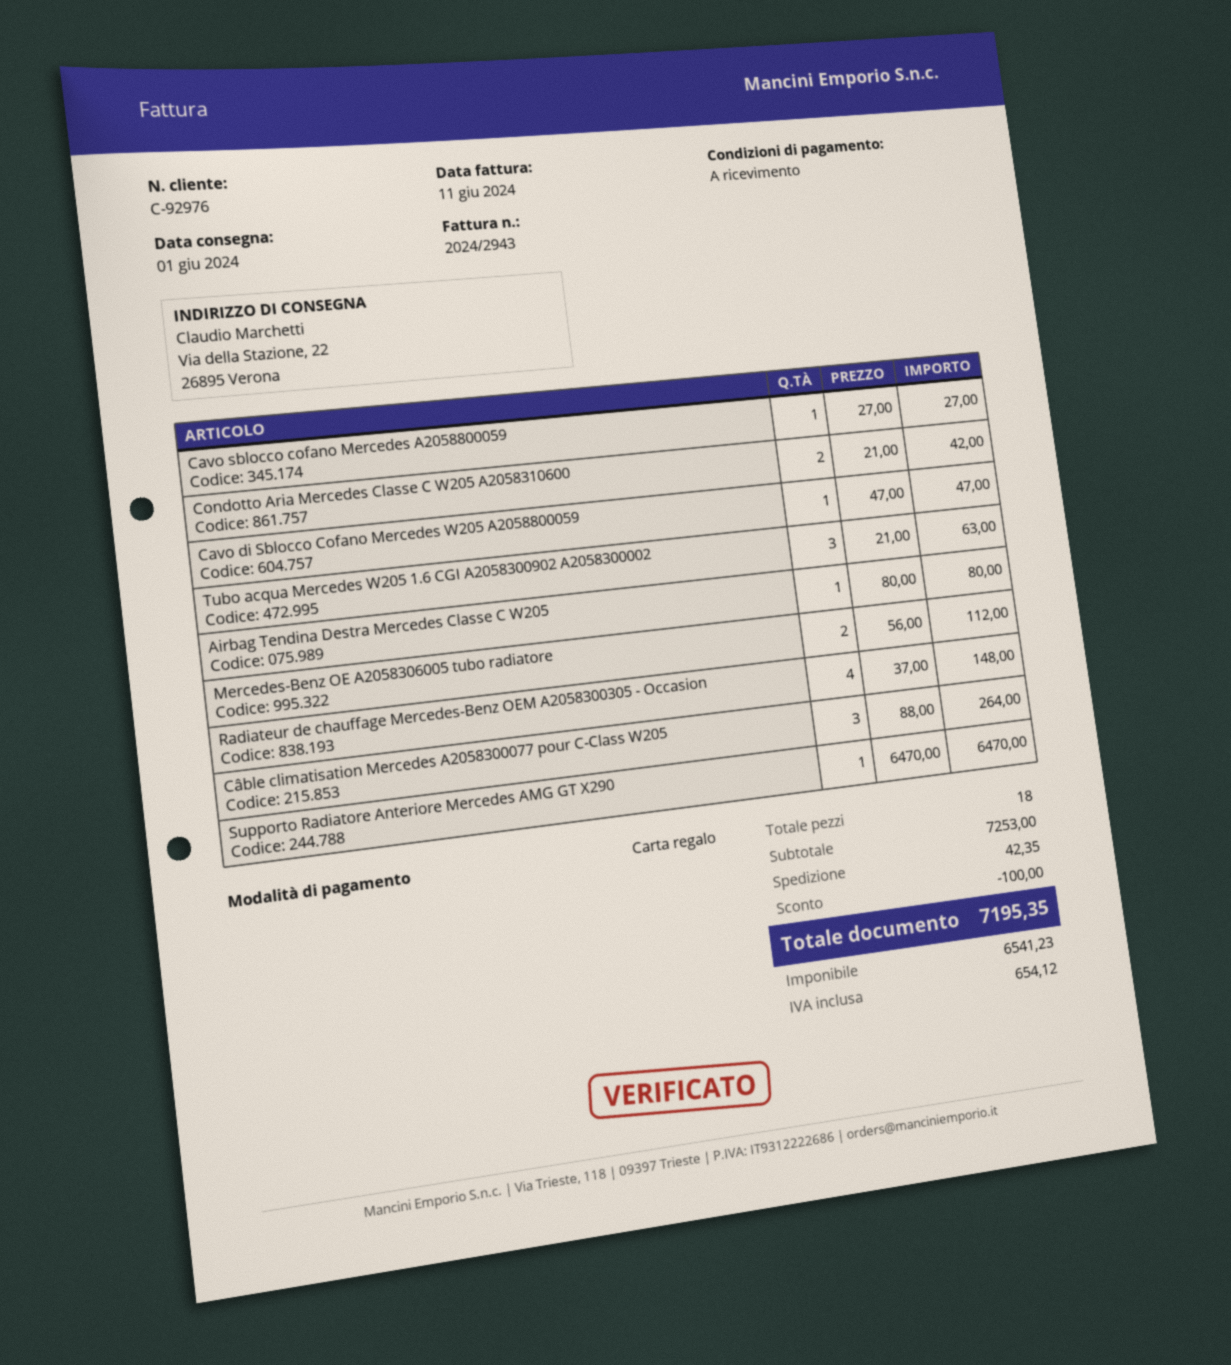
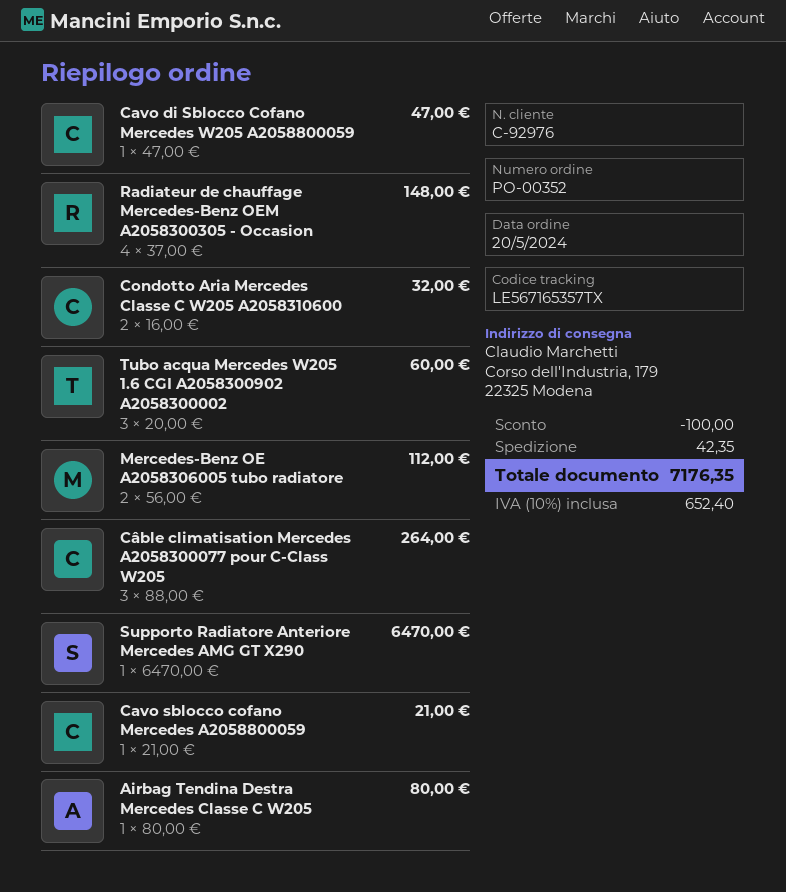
ship to: Via della Stazione, 22, 26895 Verona -> Corso dell'Industria, 179, 22325 Modena
Cavo sblocco cofano Mercedes A2058800059: 1 x 27.00 = 27.00 -> 1 x 21.00 = 21.00
Condotto Aria Mercedes Classe C W205 A2058310600: 2 x 21.00 = 42.00 -> 2 x 16.00 = 32.00
Tubo acqua Mercedes W205 1.6 CGI A2058300902 A2058300002: 3 x 21.00 = 63.00 -> 3 x 20.00 = 60.00
tax: 654.12 -> 652.40
total: 7195.35 -> 7176.35

